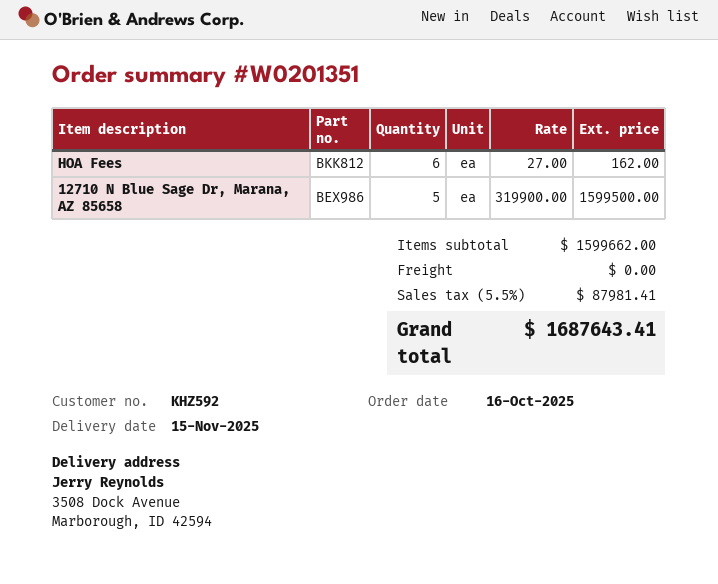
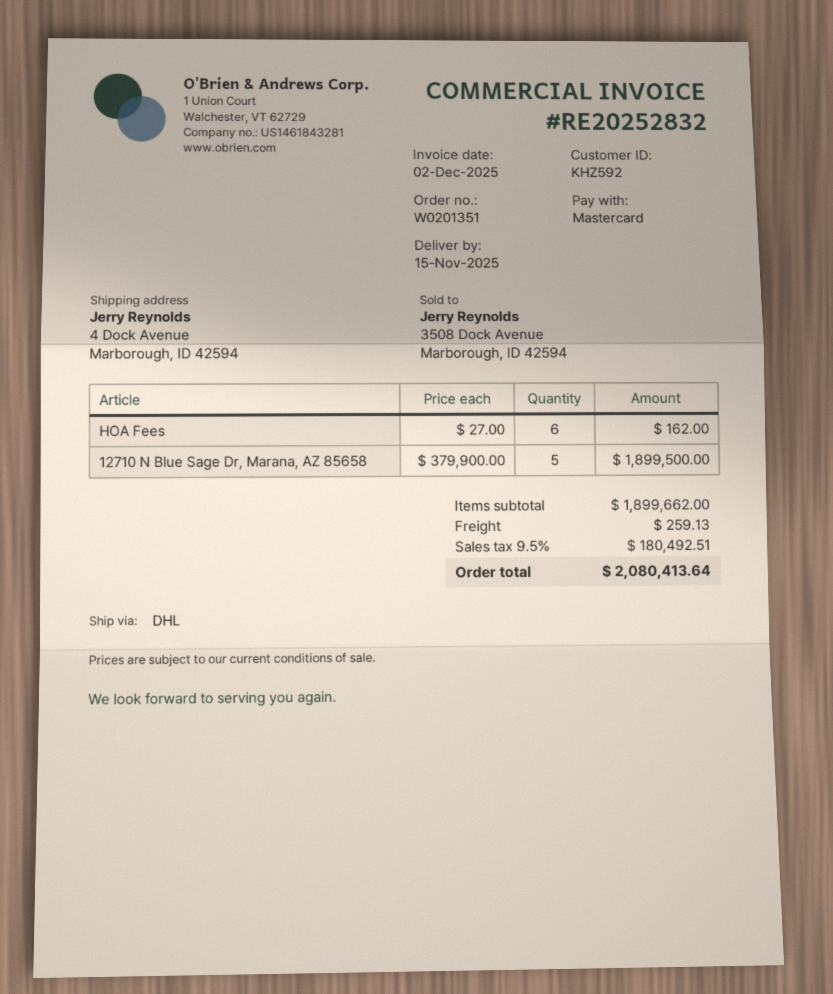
ship to: 3508 Dock Avenue, Marborough, ID 42594 -> 4 Dock Avenue, Marborough, ID 42594
12710 N Blue Sage Dr, Marana, AZ 85658: 5 x 319900.00 = 1599500.00 -> 5 x 379900.00 = 1899500.00
subtotal: 1599662.00 -> 1899662.00
shipping: 0.00 -> 259.13
tax: 5.5% = 87981.41 -> 9.5% = 180492.51
total: 1687643.41 -> 2080413.64

